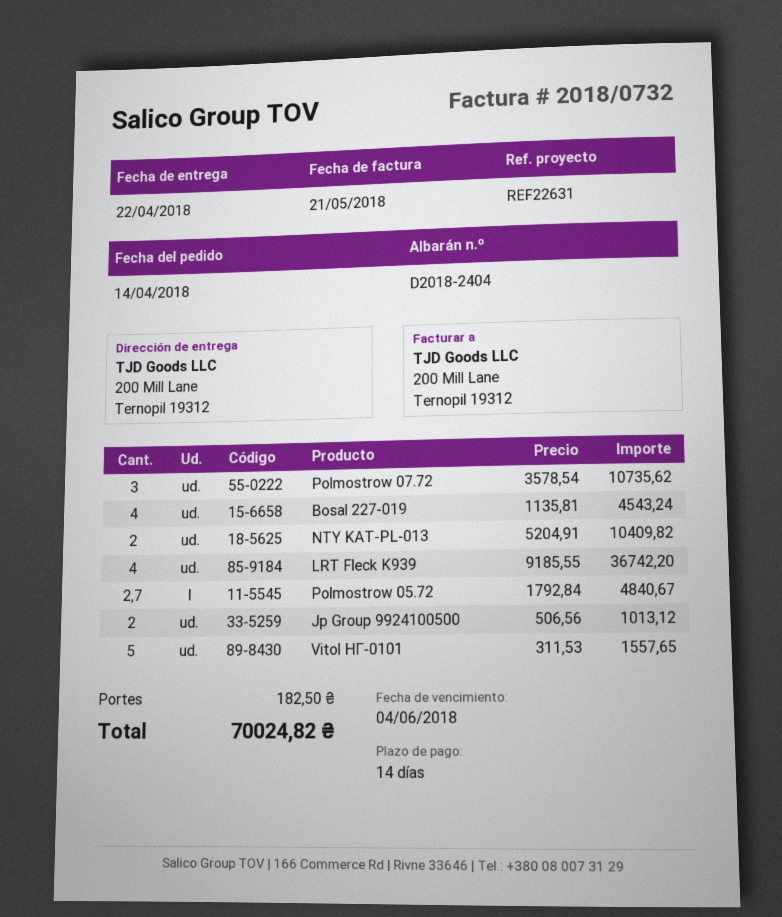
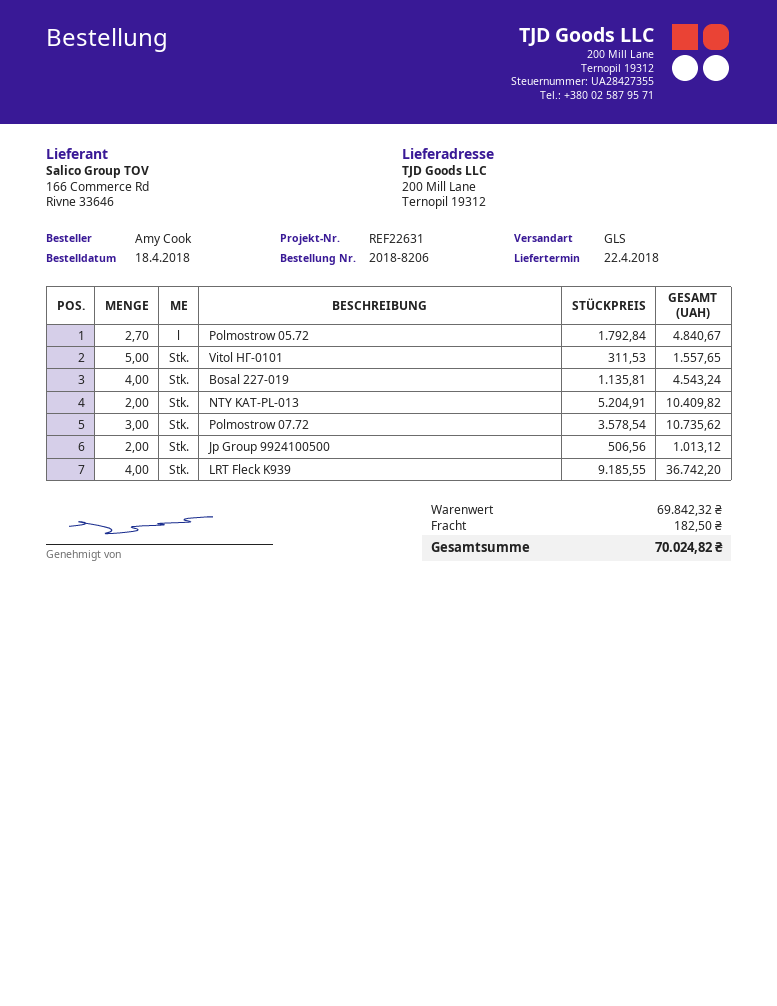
order date: 2018-04-14 -> 2018-04-18

